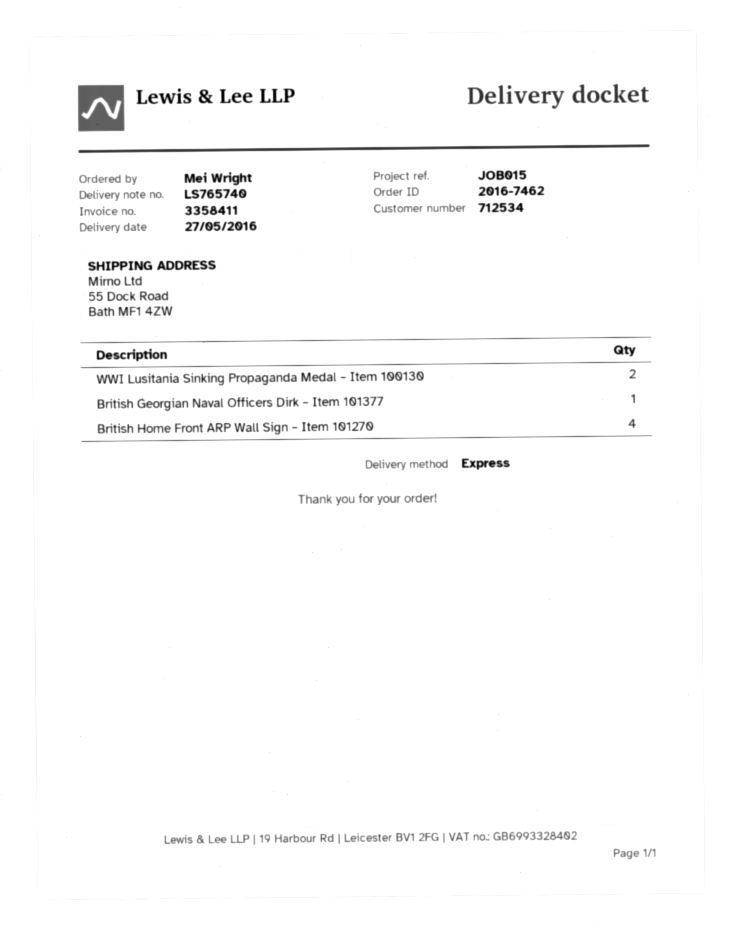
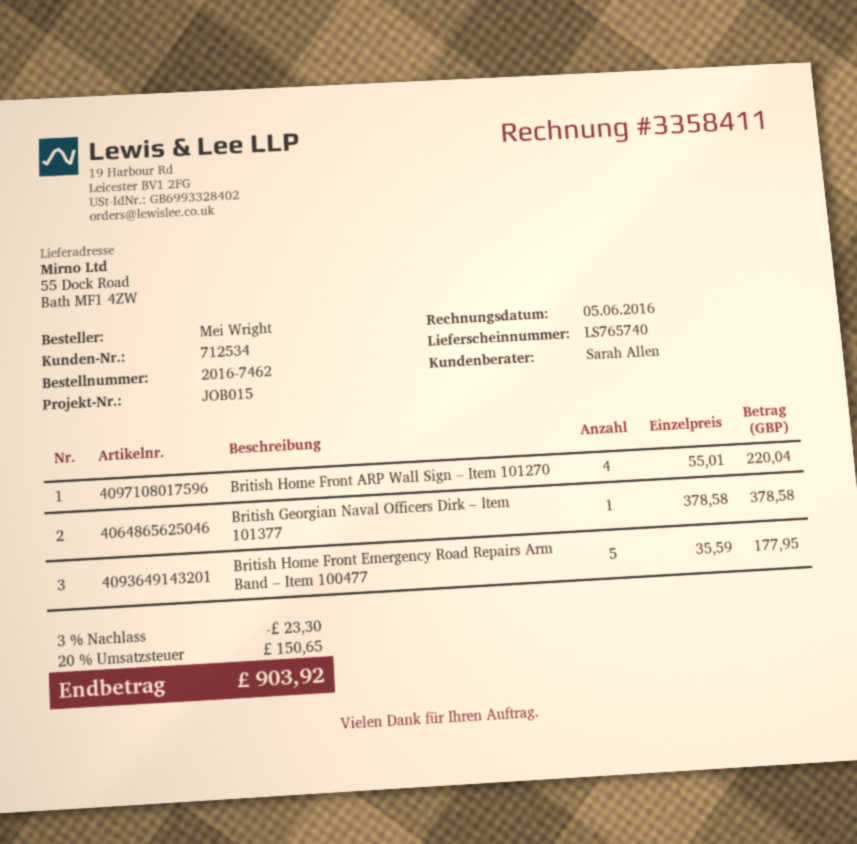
WWI Lusitania Sinking Propaganda Medal – Item 100130: 2 -> none
British Home Front Emergency Road Repairs Arm Band – Item 100477: none -> 5

